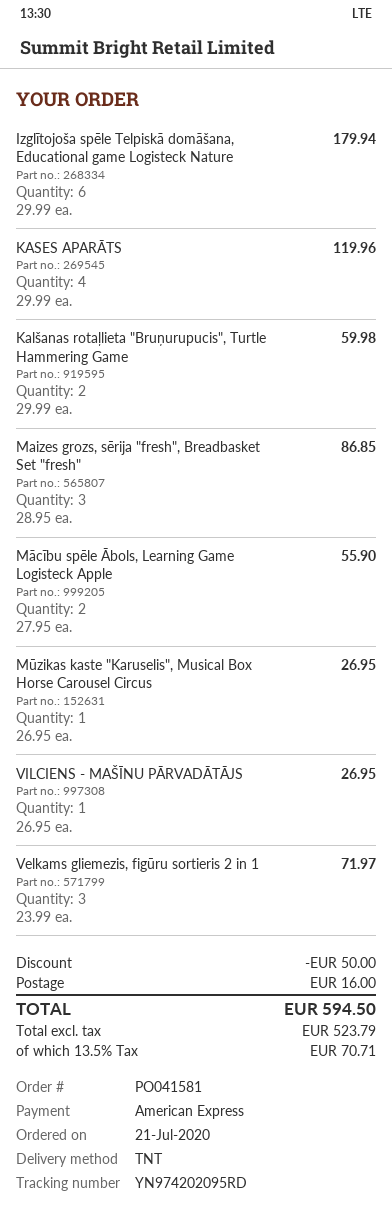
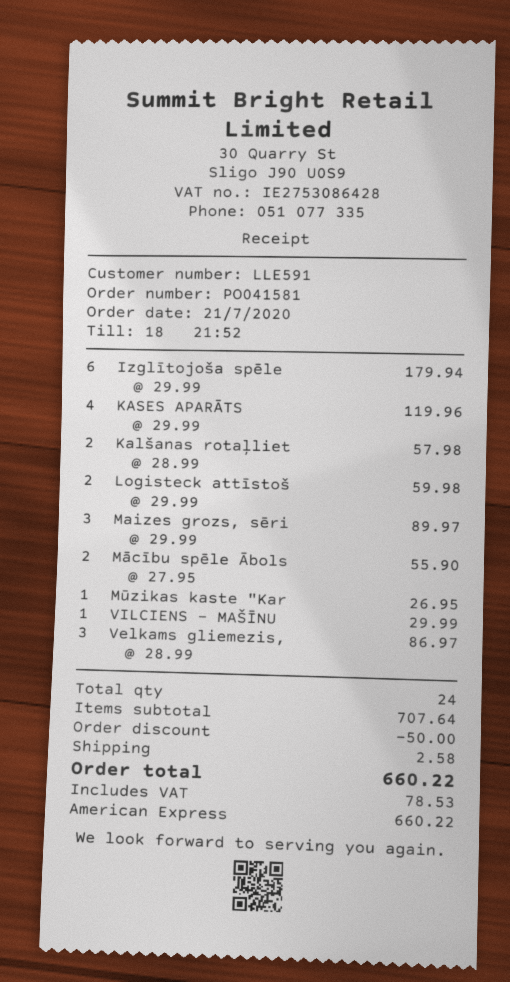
Kalšanas rotaļlieta "Bruņurupucis", Turtle Hammering Game: 2 x 29.99 = 59.98 -> 2 x 28.99 = 57.98
Maizes grozs, sērija "fresh", Breadbasket Set "fresh": 3 x 28.95 = 86.85 -> 3 x 29.99 = 89.97
VILCIENS - MAŠĪNU PĀRVADĀTĀJS: 1 x 26.95 = 26.95 -> 1 x 29.99 = 29.99
Velkams gliemezis, figūru sortieris 2 in 1: 3 x 23.99 = 71.97 -> 3 x 28.99 = 86.97
Logisteck attīstoš: none -> 2 x 29.99 = 59.98
shipping: 16.00 -> 2.58
tax: 70.71 -> 78.53
total: 594.50 -> 660.22

